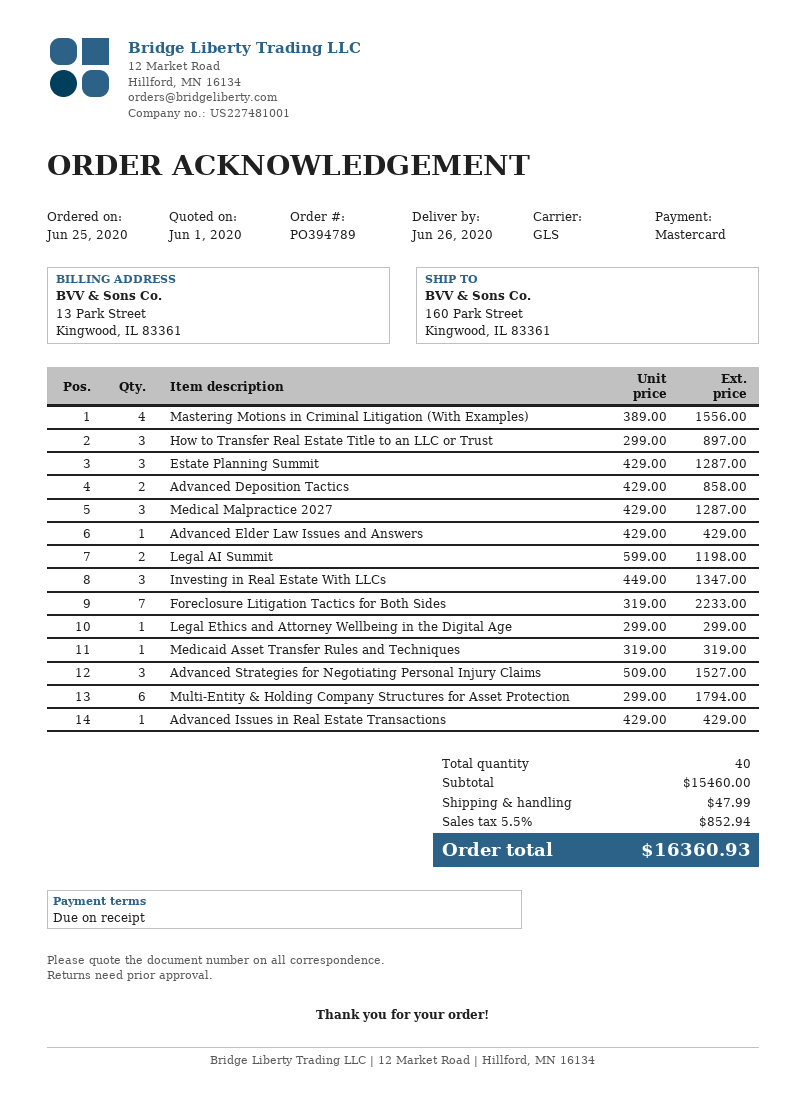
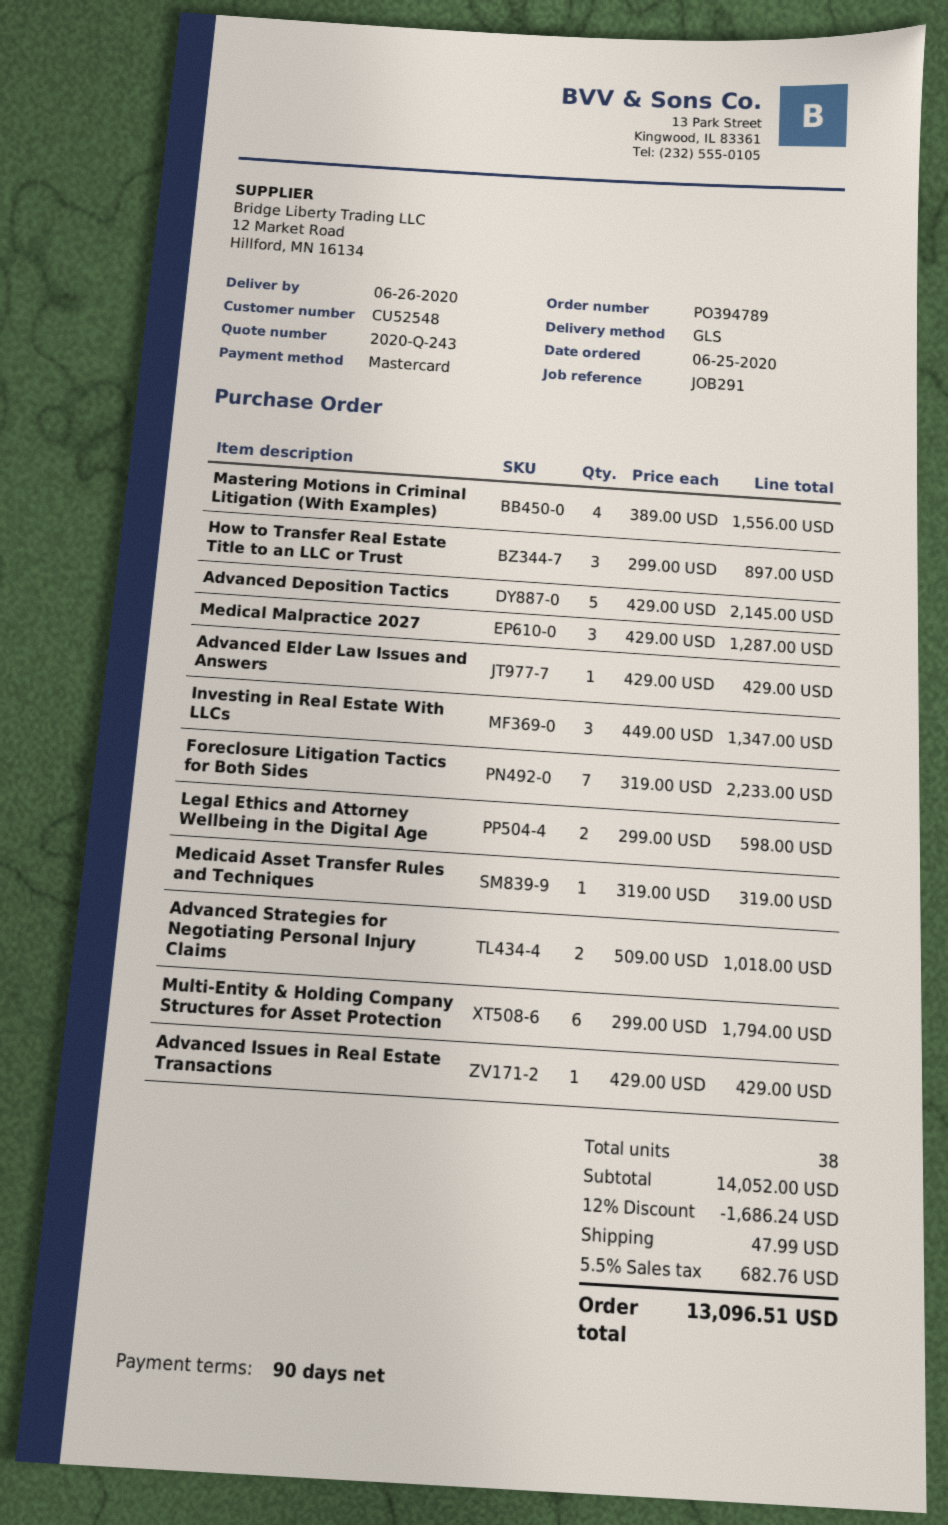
payment terms: on receipt -> 90 days
Estate Planning Summit: 3 x 429.00 = 1287.00 -> none
Advanced Deposition Tactics: 2 x 429.00 = 858.00 -> 5 x 429.00 = 2145.00
Legal AI Summit: 2 x 599.00 = 1198.00 -> none
Legal Ethics and Attorney Wellbeing in the Digital Age: 1 x 299.00 = 299.00 -> 2 x 299.00 = 598.00
Advanced Strategies for Negotiating Personal Injury Claims: 3 x 509.00 = 1527.00 -> 2 x 509.00 = 1018.00
total quantity: 40 -> 38
subtotal: 15460.00 -> 14052.00
discount: none -> 12% = 1686.24
tax: 5.5% = 852.94 -> 5.5% = 682.76
total: 16360.93 -> 13096.51

